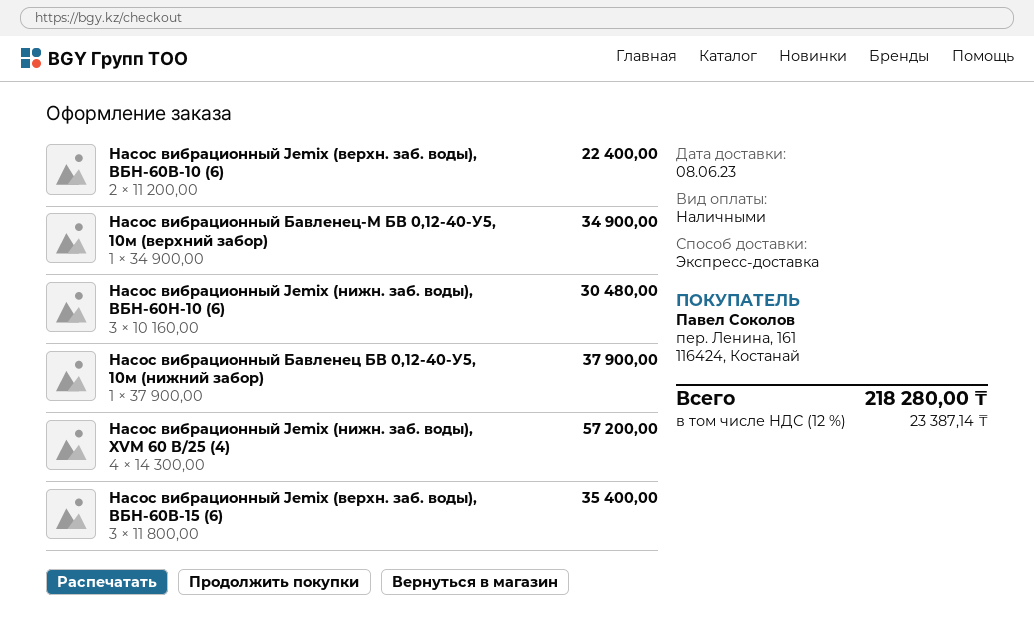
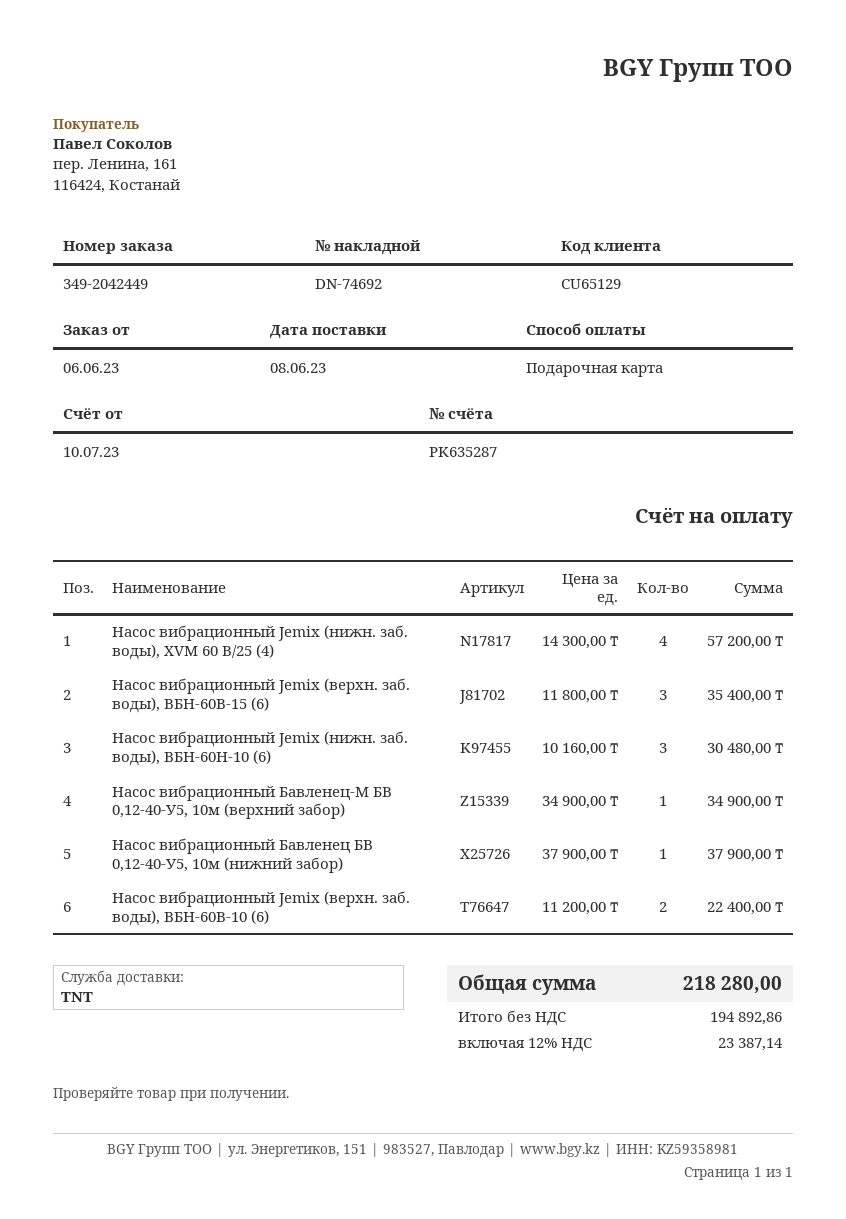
payment method: cash -> gift card
shipping method: express -> TNT

